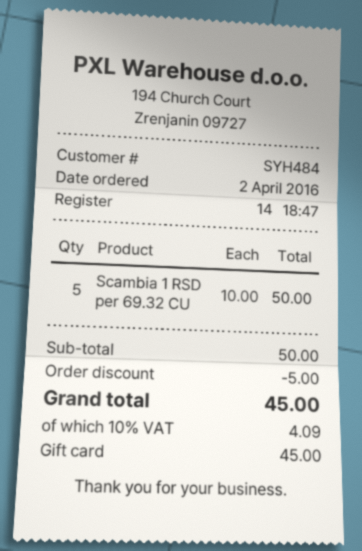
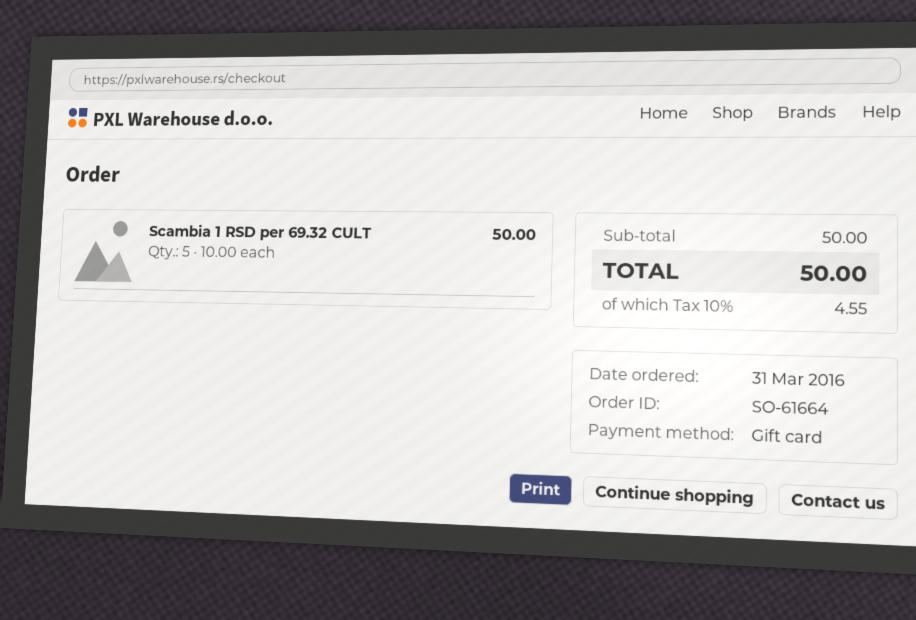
order date: 2016-04-02 -> 2016-03-31
discount: 5.00 -> none
tax: 10% = 4.09 -> 10% = 4.55
total: 45.00 -> 50.00

